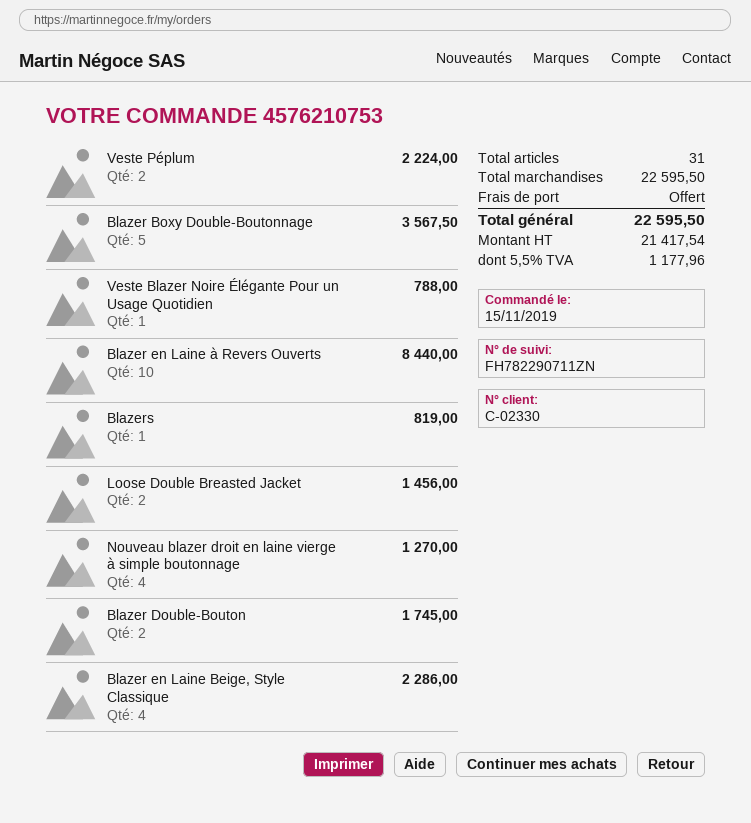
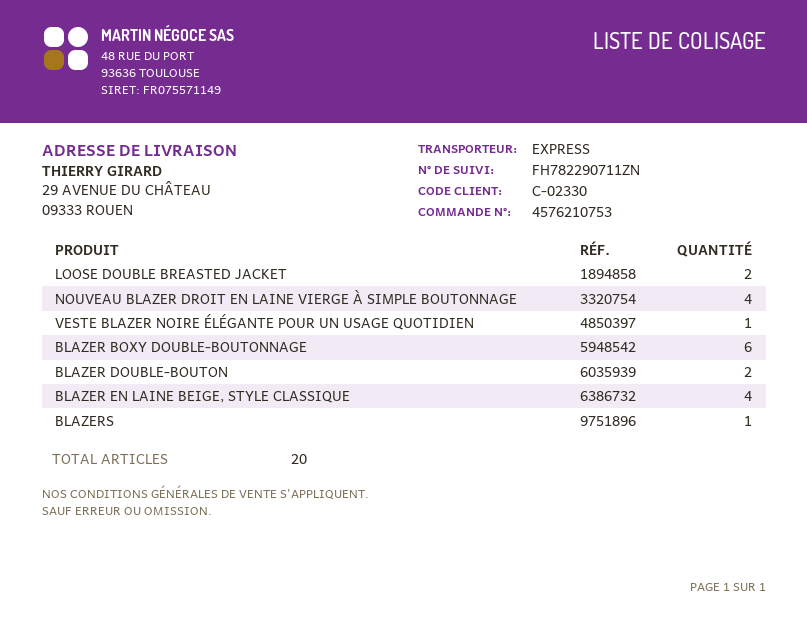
Veste Péplum: 2 -> none
Blazer Boxy Double-Boutonnage: 5 -> 6
Blazer en Laine à Revers Ouverts: 10 -> none
total quantity: 31 -> 20

